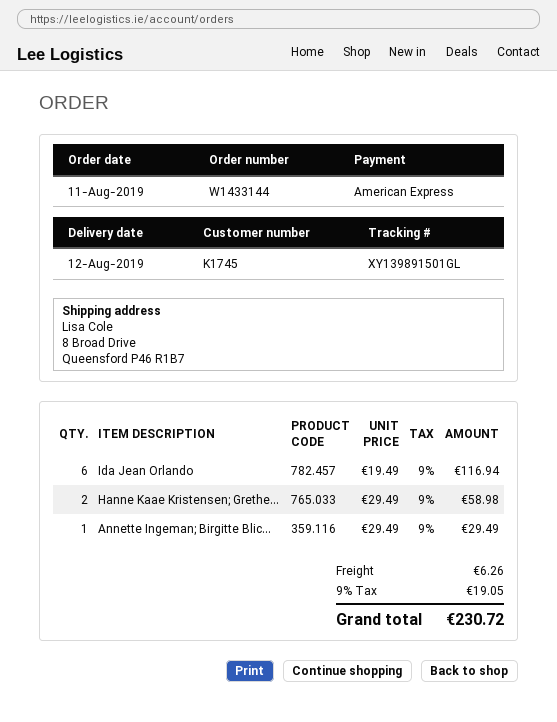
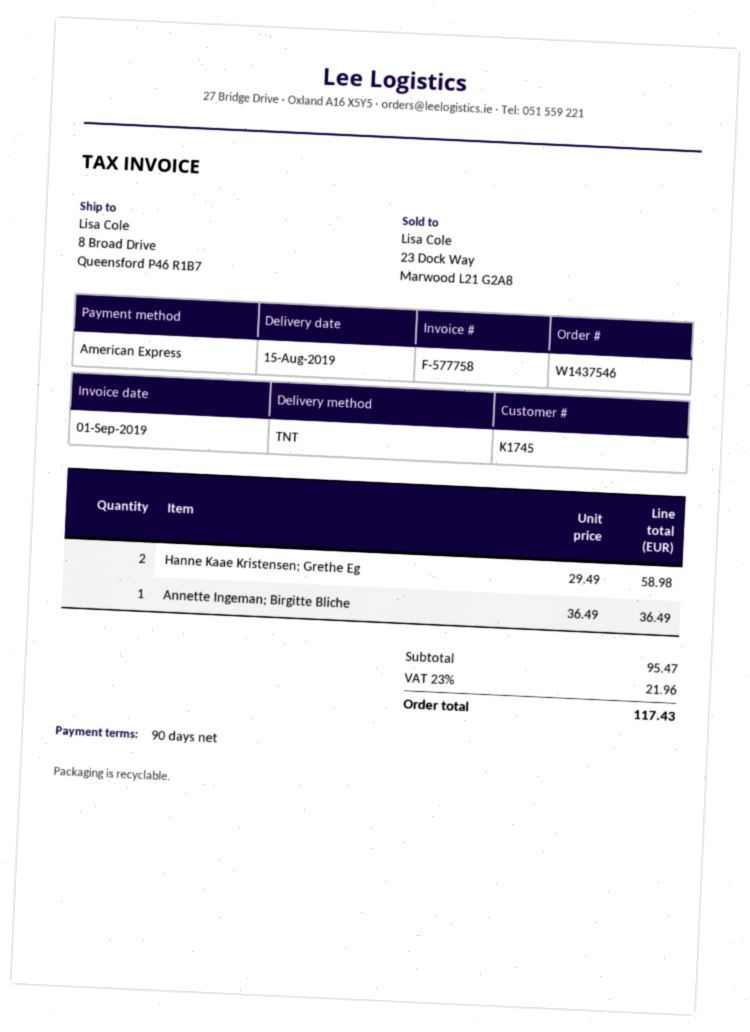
order number: W1433144 -> W1437546
delivery date: 2019-08-12 -> 2019-08-15
Ida Jean Orlando: 6 x 19.49 = 116.94 -> none
Annette Ingeman; Birgitte Blic...: 1 x 29.49 = 29.49 -> 1 x 36.49 = 36.49
shipping: 6.26 -> none
tax: 9% = 19.05 -> 23% = 21.96
total: 230.72 -> 117.43

